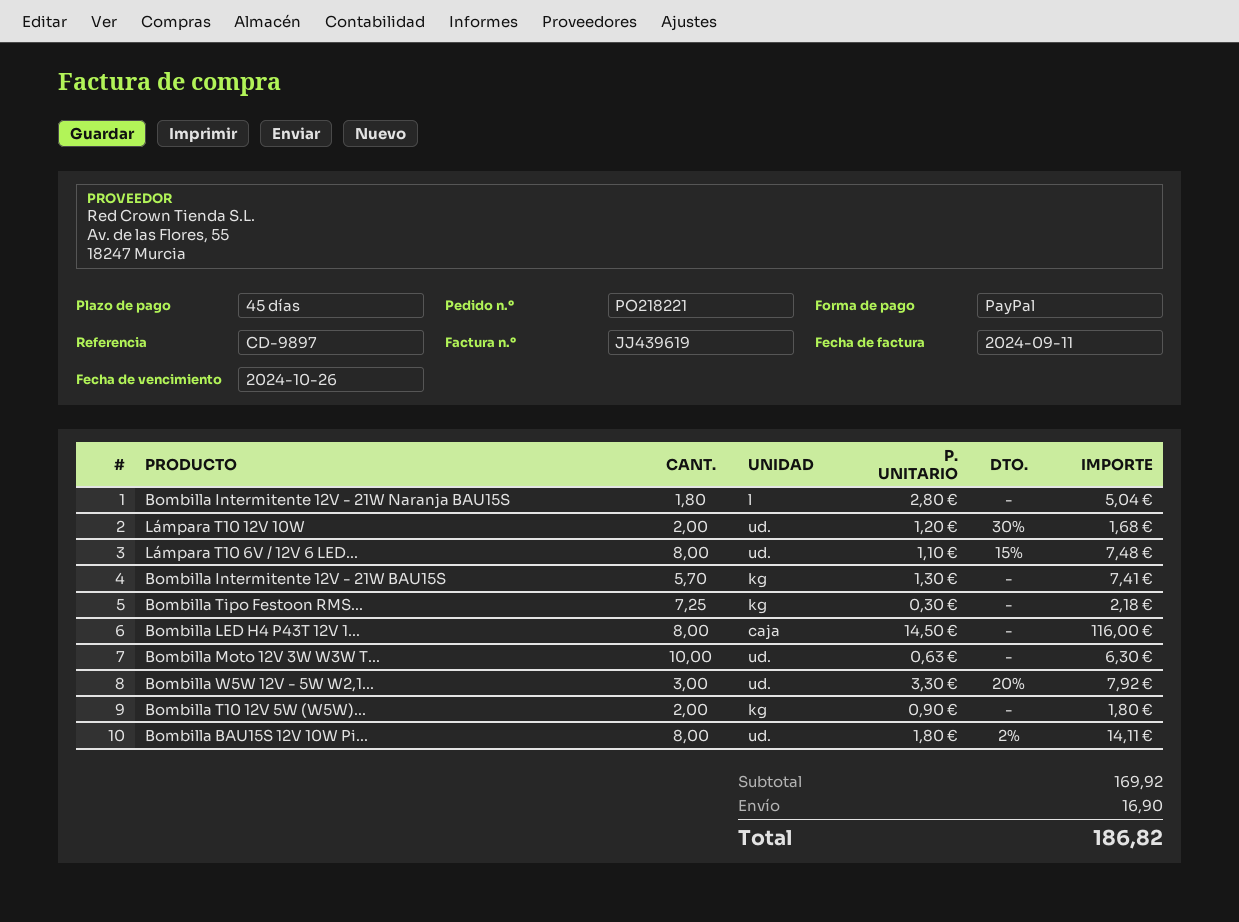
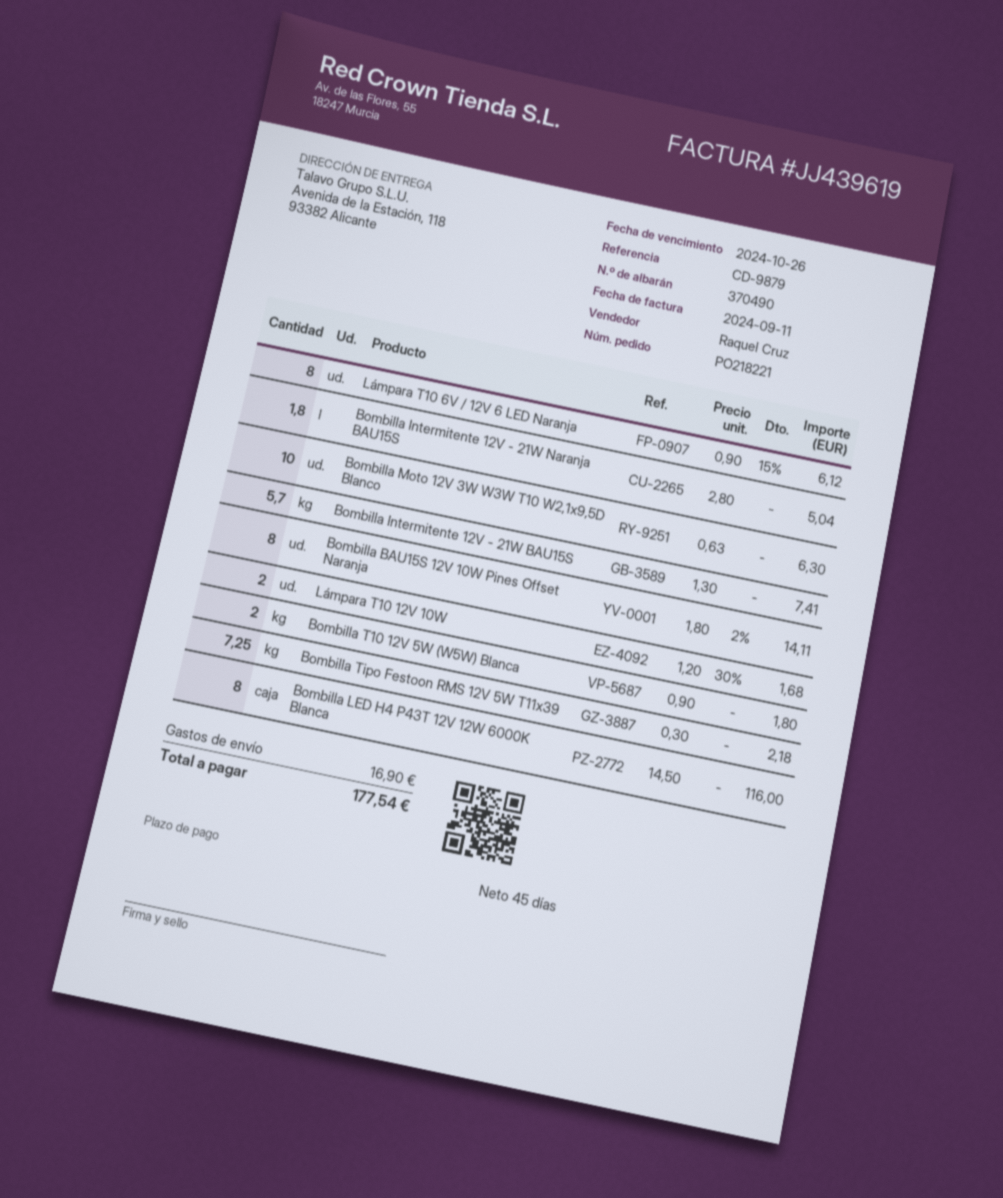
reference: CD-9897 -> CD-9879
Lámpara T10 6V / 12V 6 LED...: 8 x 1.10 - 15% = 7.48 -> 8 x 0.90 - 15% = 6.12
Bombilla W5W 12V - 5W W2,1...: 3 x 3.30 - 20% = 7.92 -> none
total: 186.82 -> 177.54

